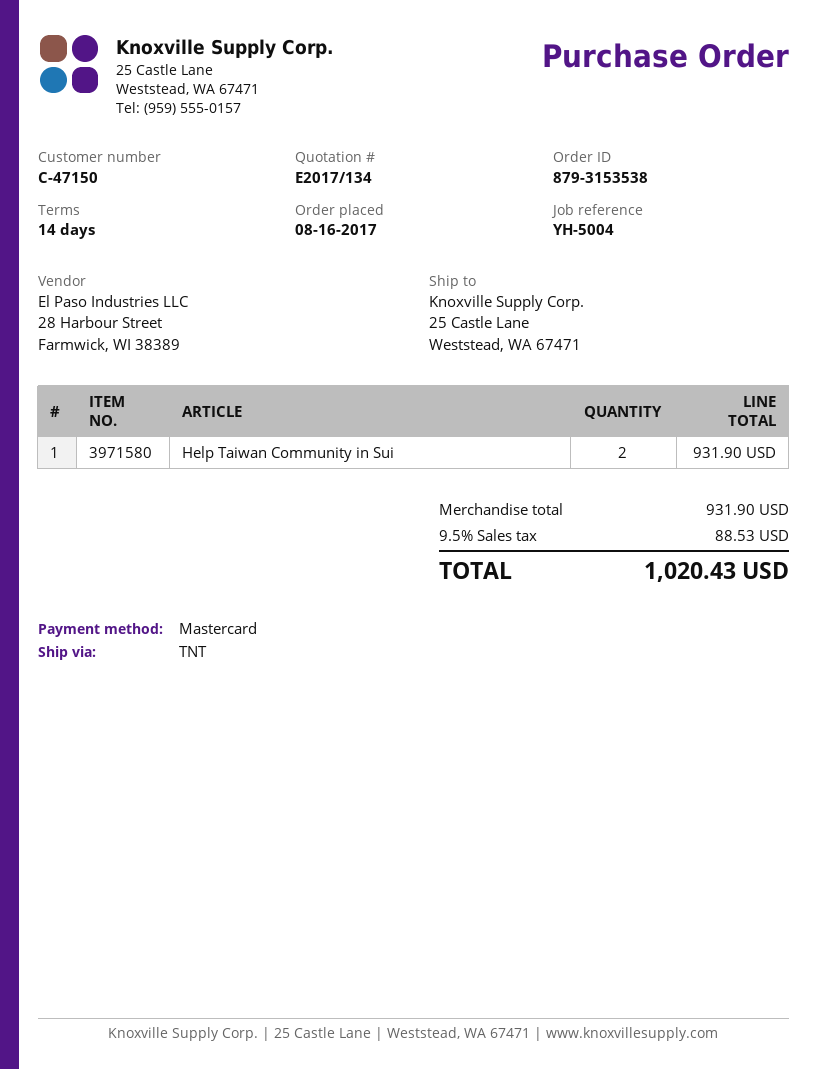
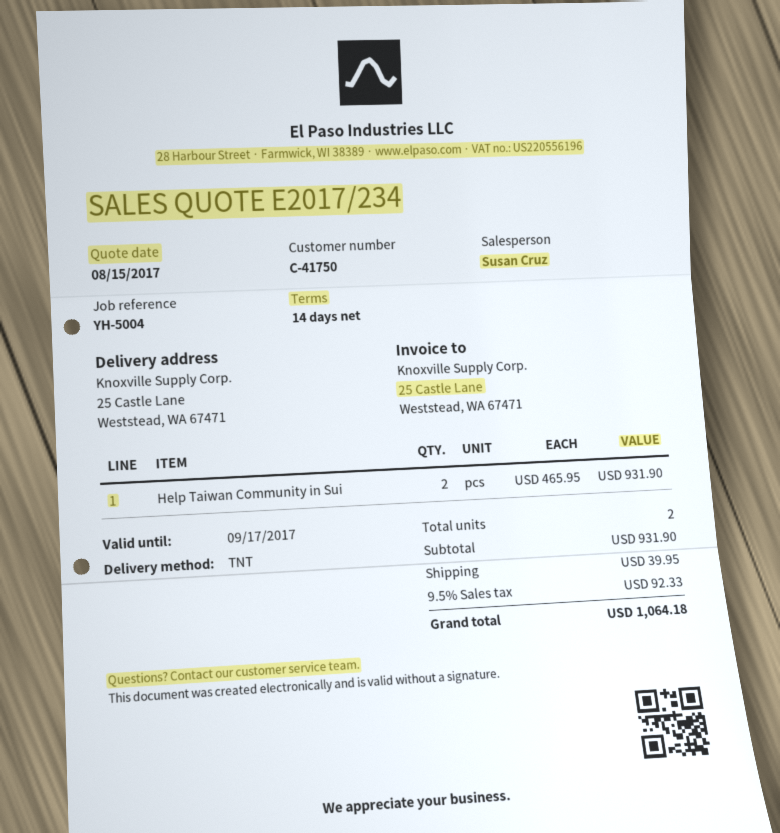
quote number: E2017/134 -> E2017/234
customer number: C-47150 -> C-41750
shipping: none -> 39.95
tax: 9.5% = 88.53 -> 9.5% = 92.33
total: 1020.43 -> 1064.18

